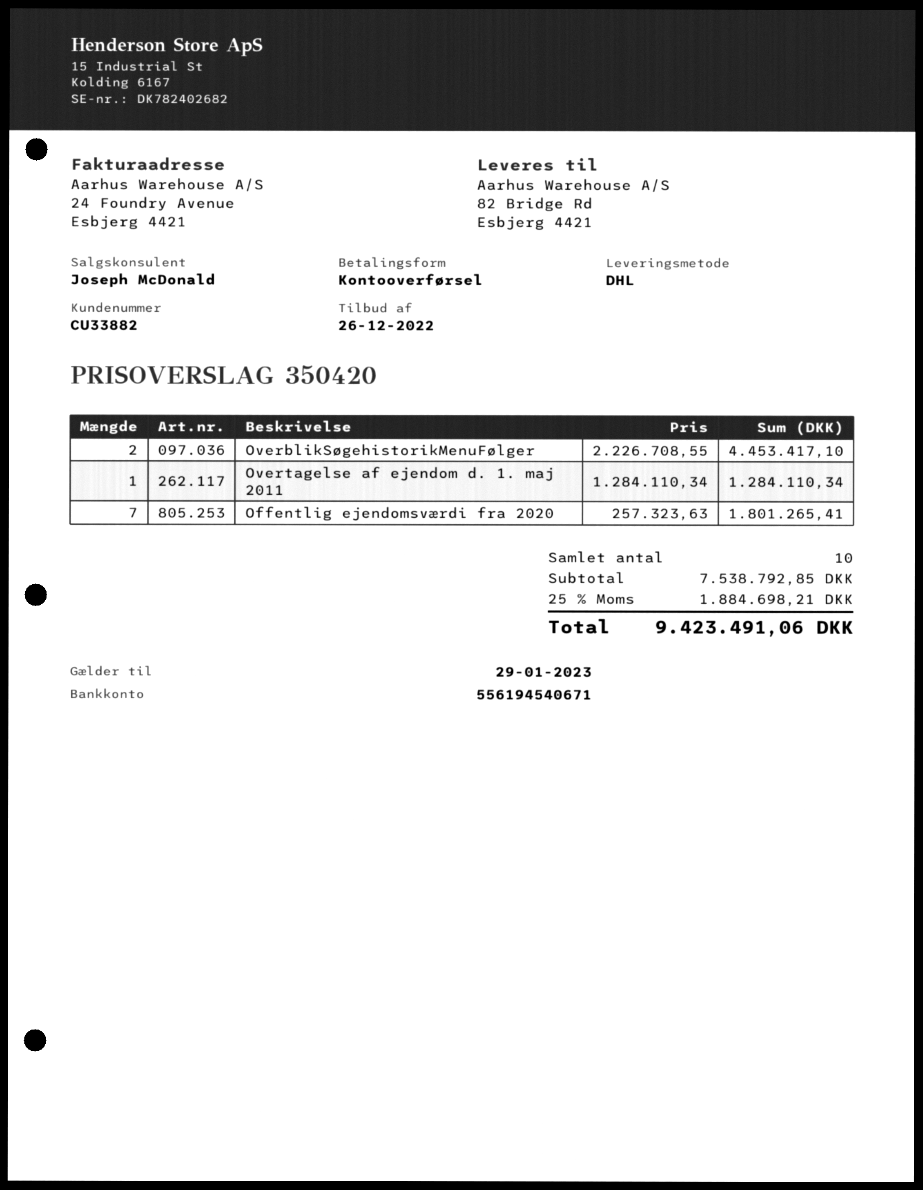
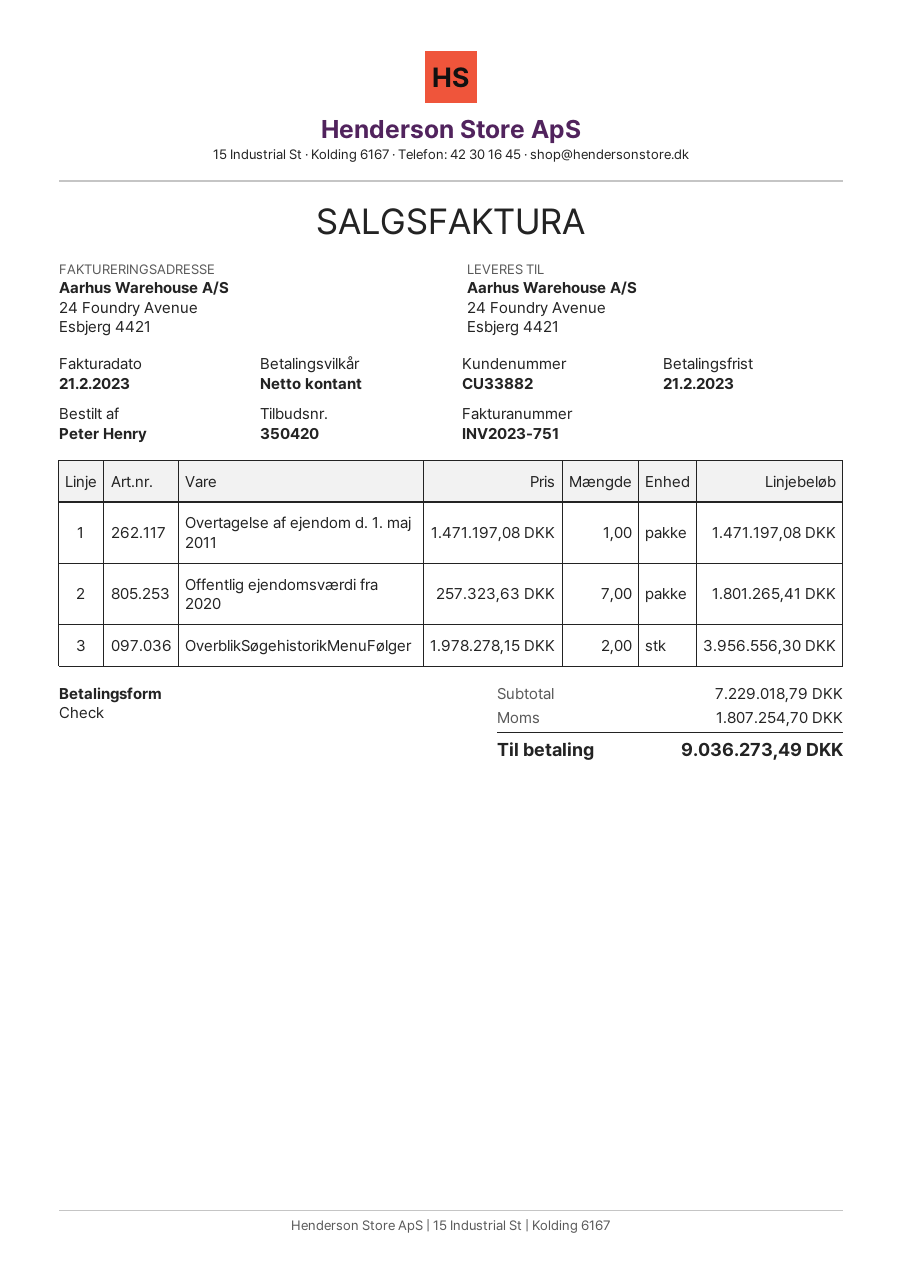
payment method: bank transfer -> cheque
ship to: 82 Bridge Rd, Esbjerg 4421 -> 24 Foundry Avenue, Esbjerg 4421
OverblikSøgehistorikMenuFølger: 2 x 2226708.55 = 4453417.10 -> 2 x 1978278.15 = 3956556.30
Overtagelse af ejendom d. 1. maj 2011: 1 x 1284110.34 = 1284110.34 -> 1 x 1471197.08 = 1471197.08
subtotal: 7538792.85 -> 7229018.79
tax: 1884698.21 -> 1807254.70
total: 9423491.06 -> 9036273.49

